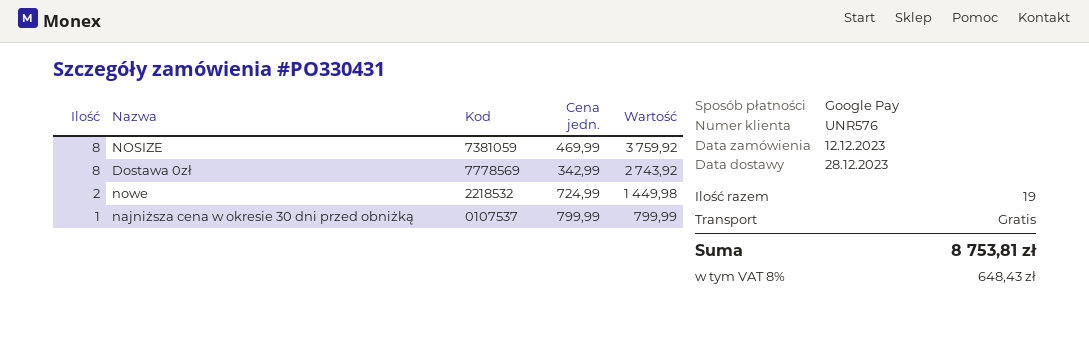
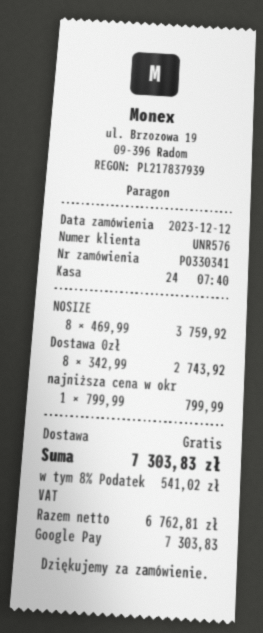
order number: PO330431 -> PO330341
nowe: 2 x 724.99 = 1449.98 -> none
tax: 8% = 648.43 -> 8% = 541.02
total: 8753.81 -> 7303.83

